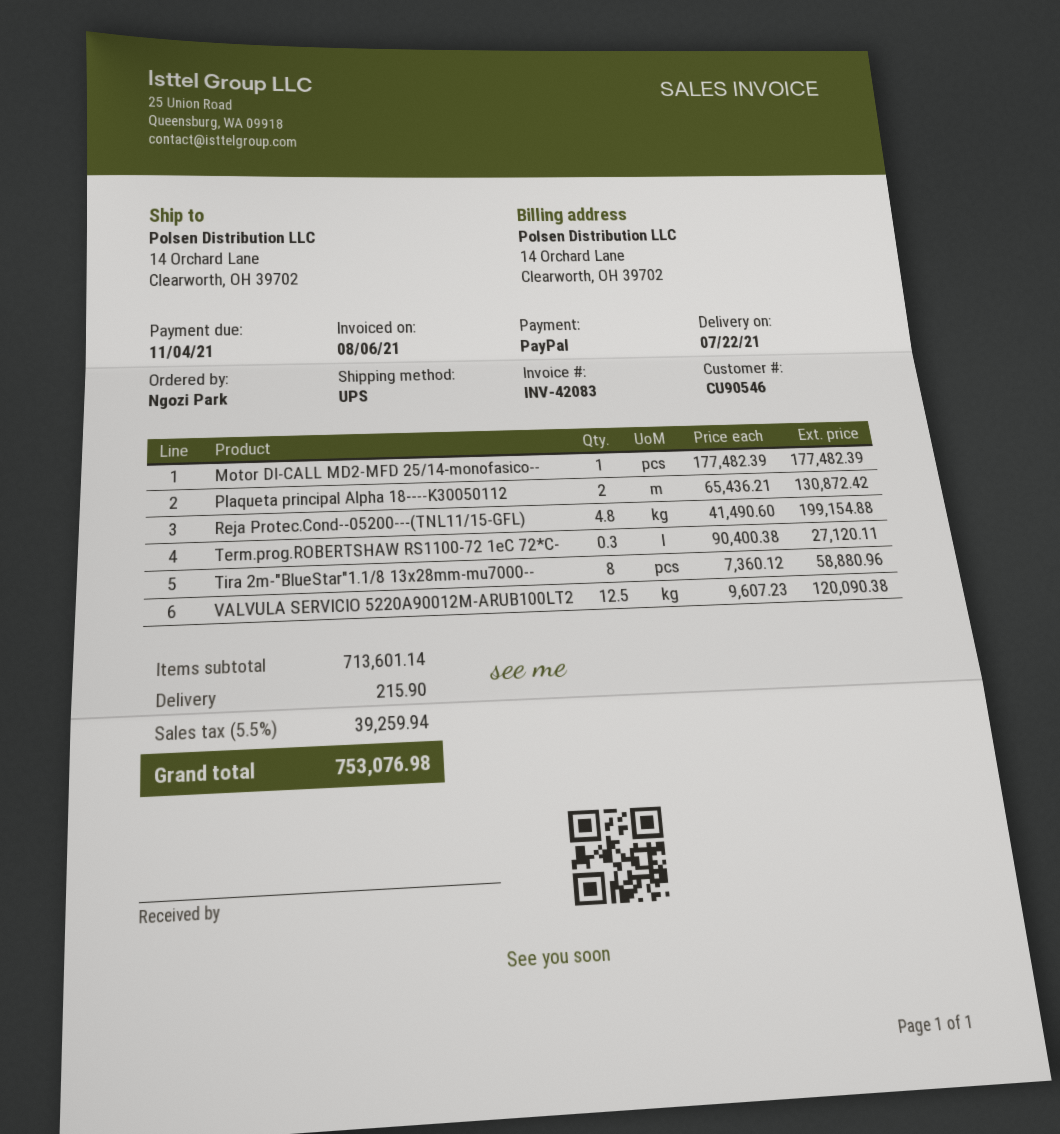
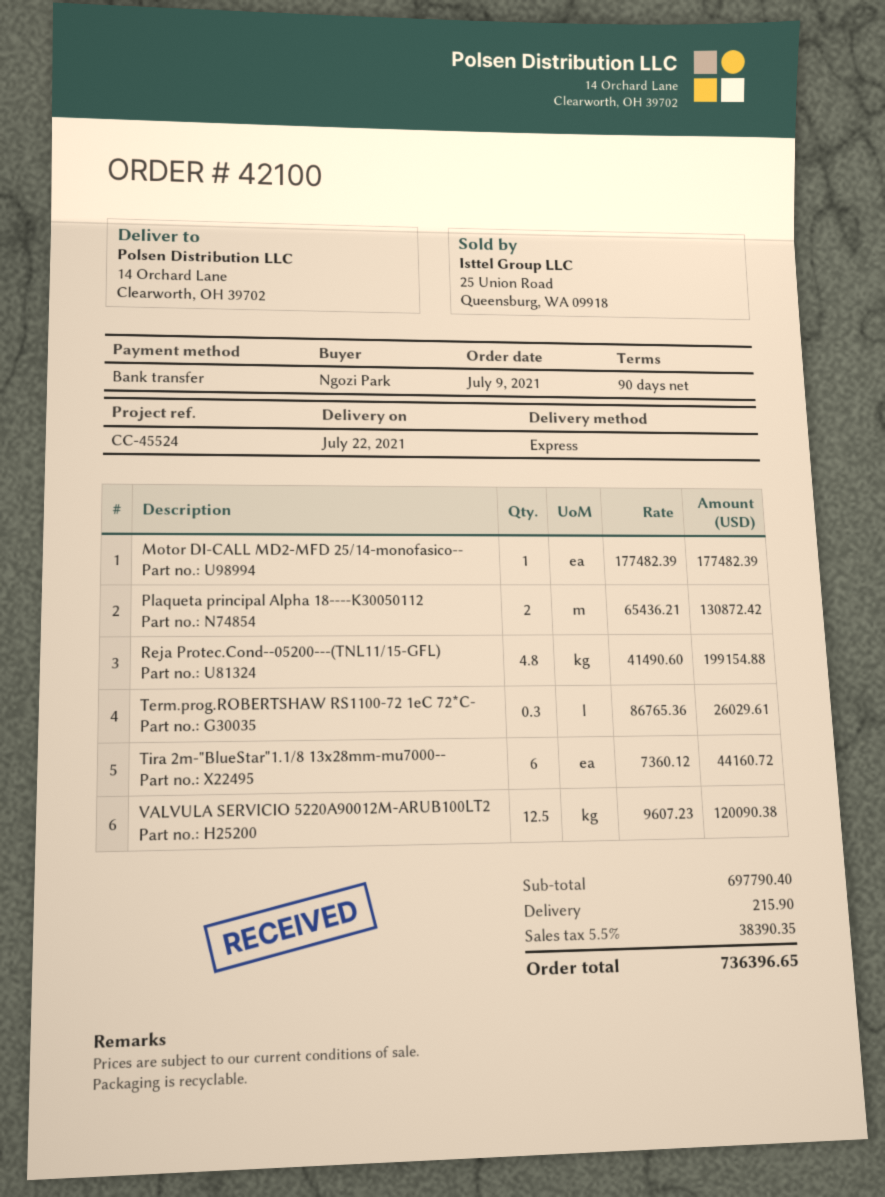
payment method: PayPal -> bank transfer
shipping method: UPS -> express
Term.prog.ROBERTSHAW RS1100-72 1eC 72*C-: 0.3 x 90400.38 = 27120.11 -> 0.3 x 86765.36 = 26029.61
Tira 2m-"BlueStar"1.1/8 13x28mm-mu7000--: 8 x 7360.12 = 58880.96 -> 6 x 7360.12 = 44160.72
subtotal: 713601.14 -> 697790.40
tax: 5.5% = 39259.94 -> 5.5% = 38390.35
total: 753076.98 -> 736396.65

